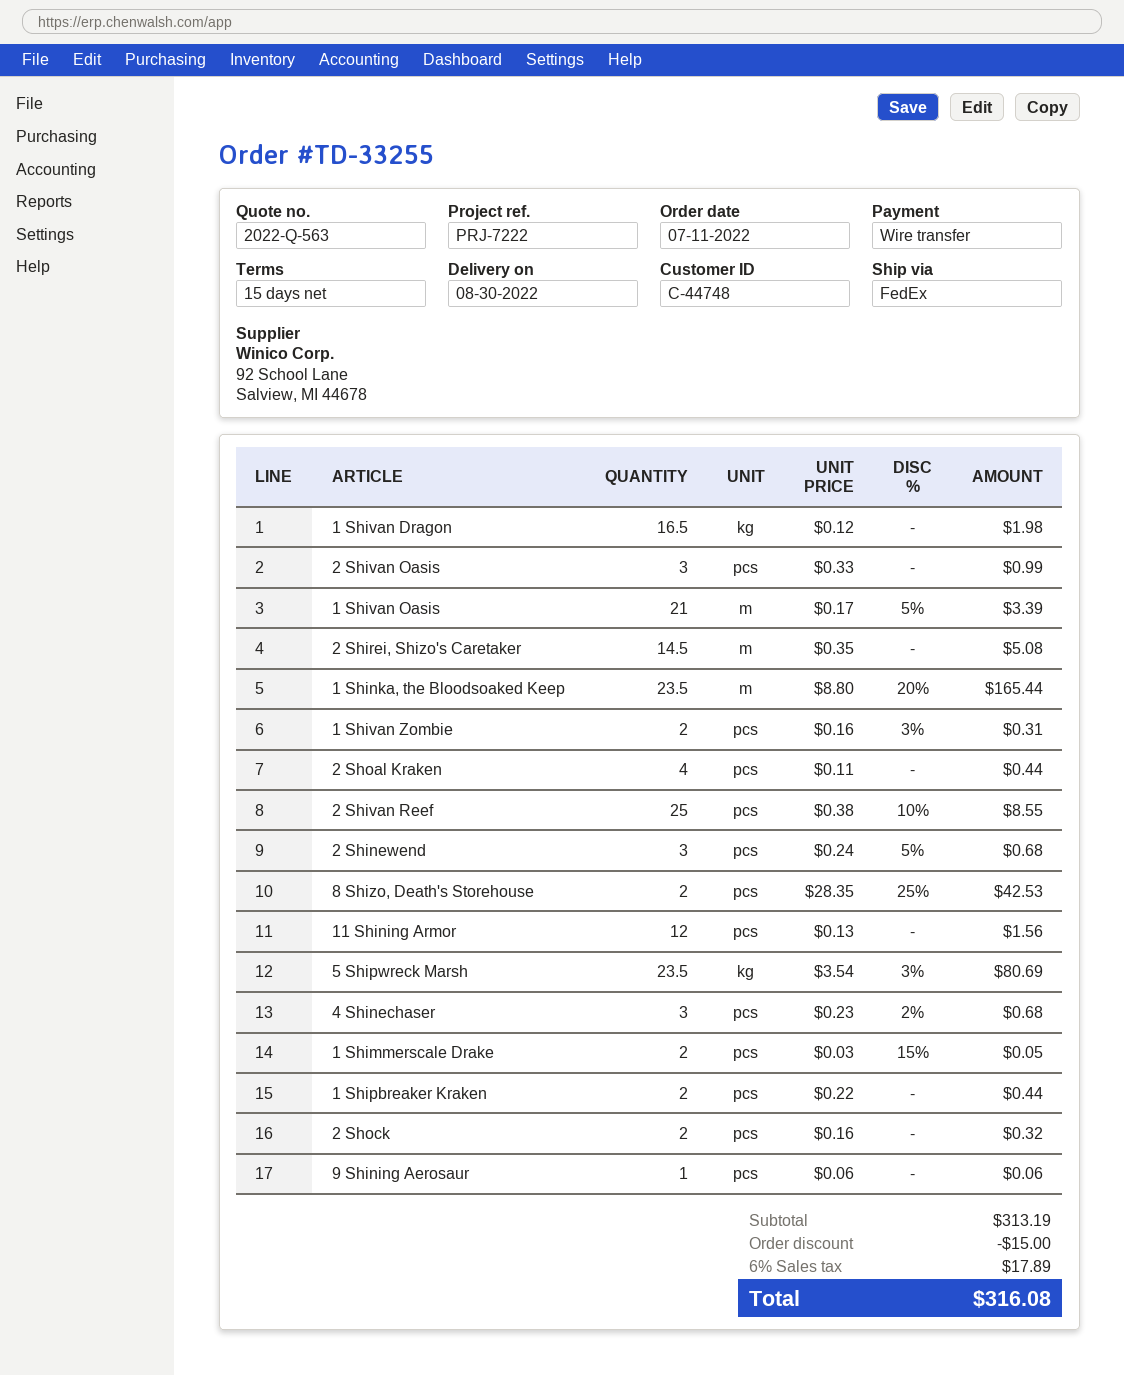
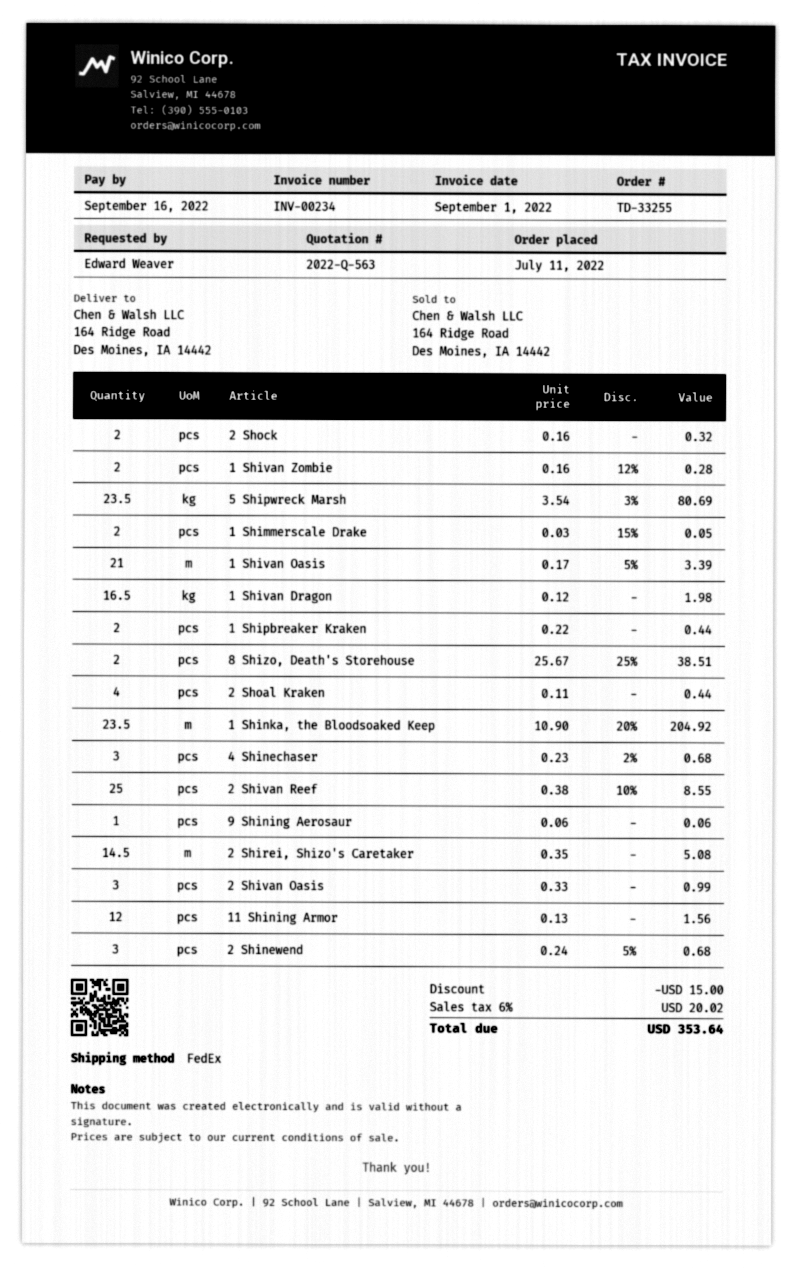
1 Shinka, the Bloodsoaked Keep: 23.5 x 8.80 - 20% = 165.44 -> 23.5 x 10.90 - 20% = 204.92
1 Shivan Zombie: 2 x 0.16 - 3% = 0.31 -> 2 x 0.16 - 12% = 0.28
8 Shizo, Death's Storehouse: 2 x 28.35 - 25% = 42.53 -> 2 x 25.67 - 25% = 38.51
tax: 6% = 17.89 -> 6% = 20.02
total: 316.08 -> 353.64

